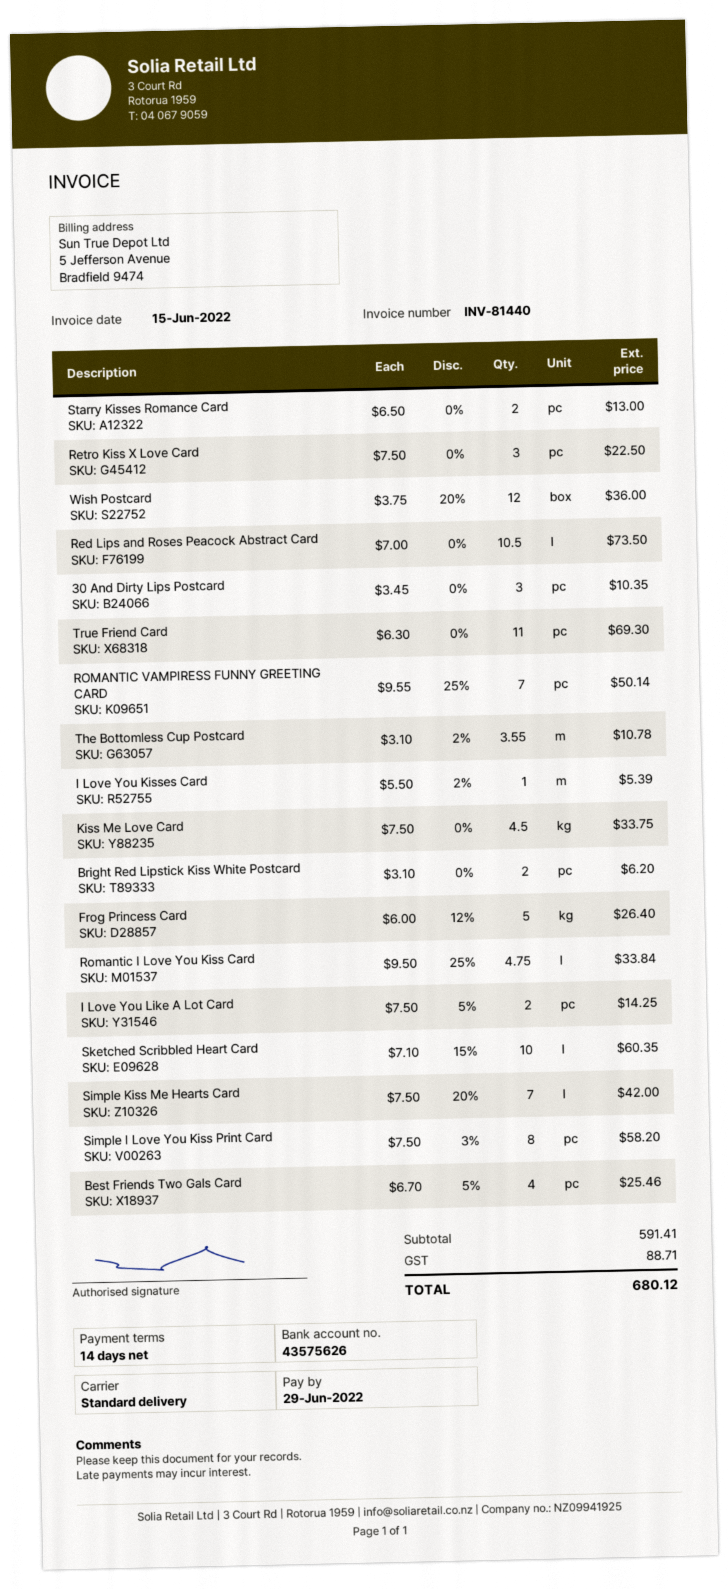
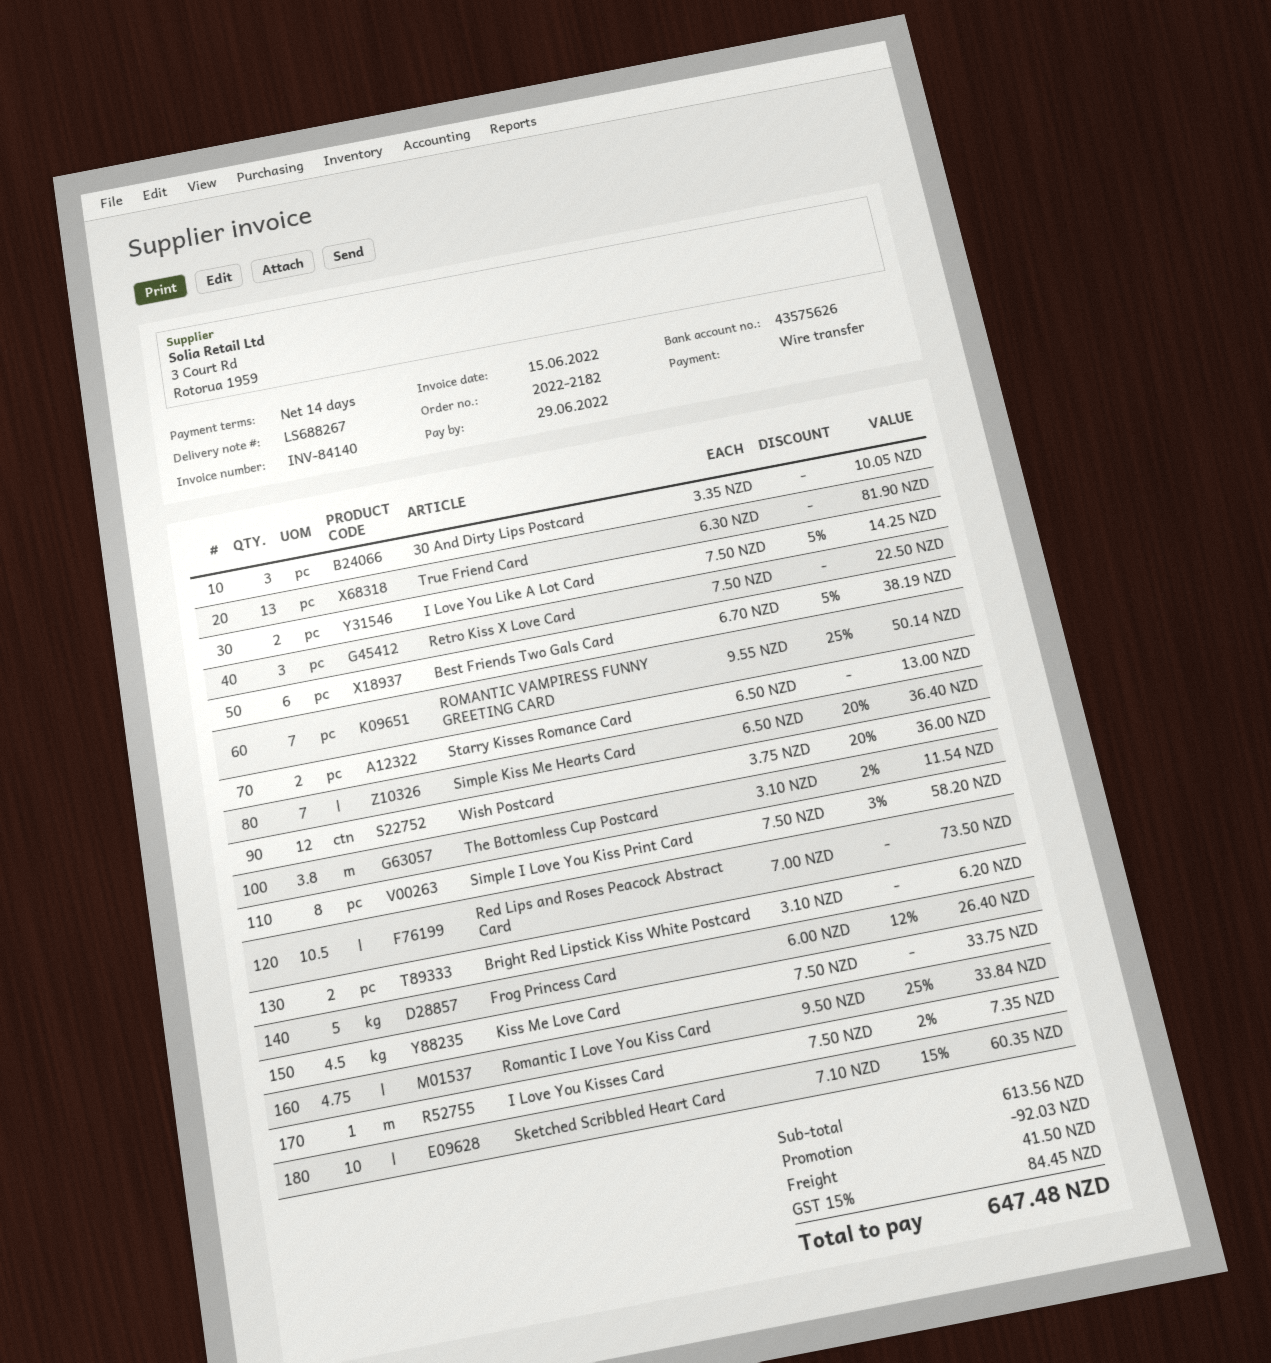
invoice number: INV-81440 -> INV-84140
30 And Dirty Lips Postcard: 3 x 3.45 = 10.35 -> 3 x 3.35 = 10.05
True Friend Card: 11 x 6.30 = 69.30 -> 13 x 6.30 = 81.90
The Bottomless Cup Postcard: 3.55 x 3.10 - 2% = 10.78 -> 3.8 x 3.10 - 2% = 11.54
I Love You Kisses Card: 1 x 5.50 - 2% = 5.39 -> 1 x 7.50 - 2% = 7.35
Simple Kiss Me Hearts Card: 7 x 7.50 - 20% = 42.00 -> 7 x 6.50 - 20% = 36.40
Best Friends Two Gals Card: 4 x 6.70 - 5% = 25.46 -> 6 x 6.70 - 5% = 38.19
subtotal: 591.41 -> 613.56
discount: none -> 92.03
shipping: none -> 41.50
tax: 88.71 -> 84.45
total: 680.12 -> 647.48

